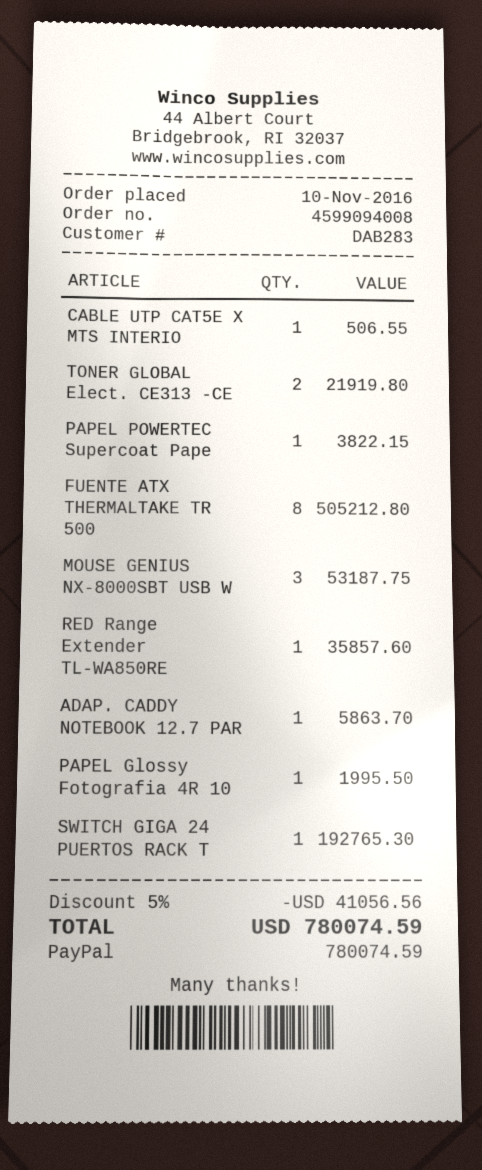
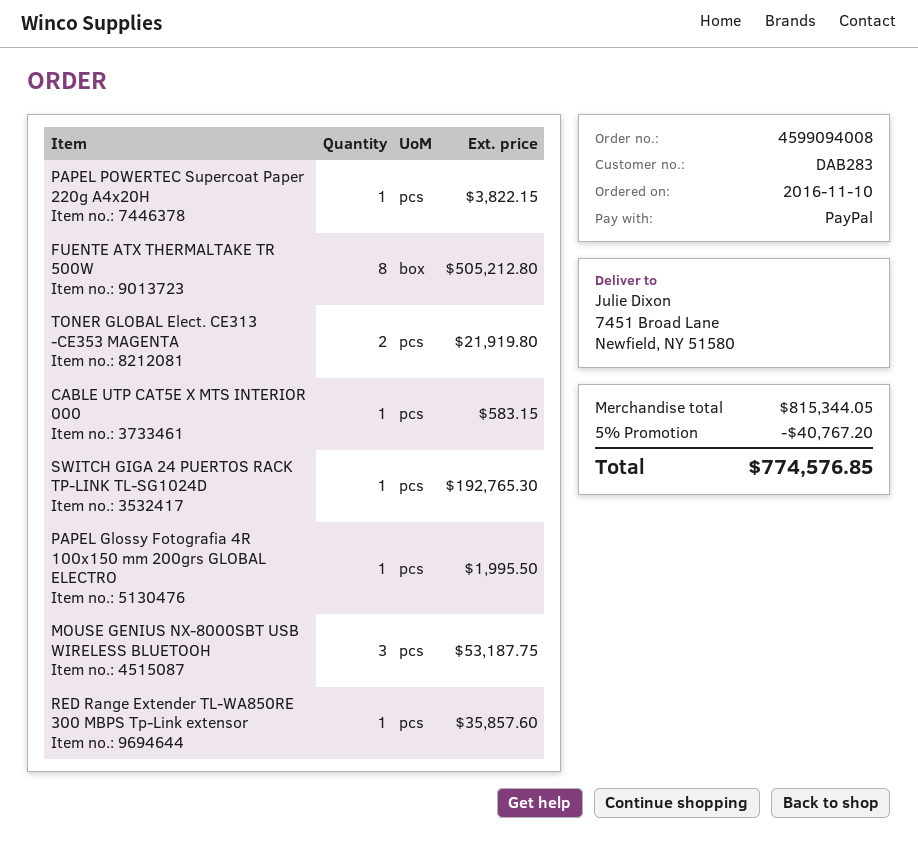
CABLE UTP CAT5E X MTS INTERIO: 1 for 506.55 -> 1 for 583.15
ADAP. CADDY NOTEBOOK 12.7 PAR: 1 for 5863.70 -> none
discount: 5% = 41056.56 -> 5% = 40767.20
total: 780074.59 -> 774576.85

